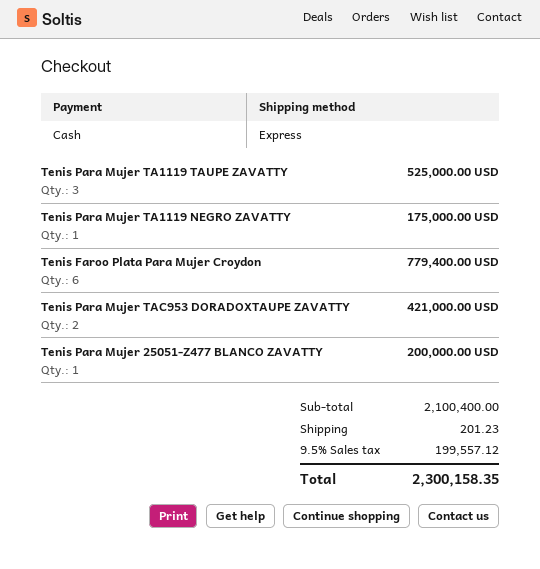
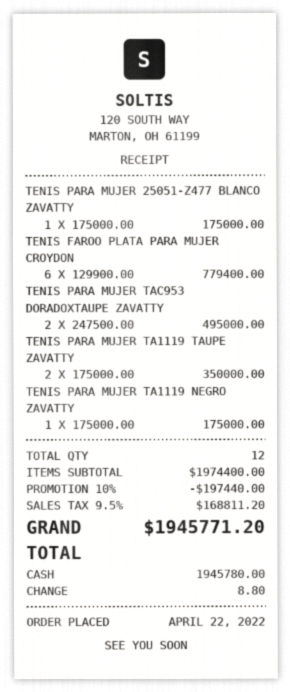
Tenis Para Mujer TA1119 TAUPE ZAVATTY: 3 for 525000.00 -> 2 for 350000.00
Tenis Para Mujer TAC953 DORADOXTAUPE ZAVATTY: 2 for 421000.00 -> 2 for 495000.00
Tenis Para Mujer 25051-Z477 BLANCO ZAVATTY: 1 for 200000.00 -> 1 for 175000.00
subtotal: 2100400.00 -> 1974400.00
discount: none -> 10% = 197440.00
shipping: 201.23 -> none
tax: 9.5% = 199557.12 -> 9.5% = 168811.20
total: 2300158.35 -> 1945771.20

